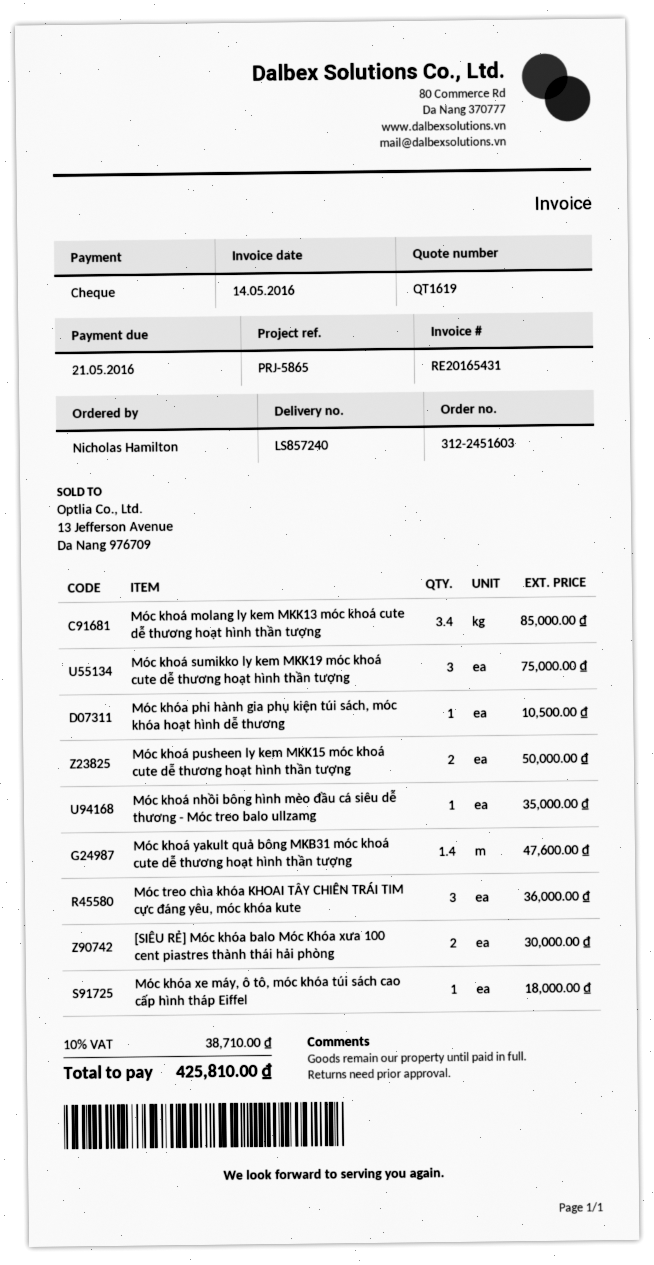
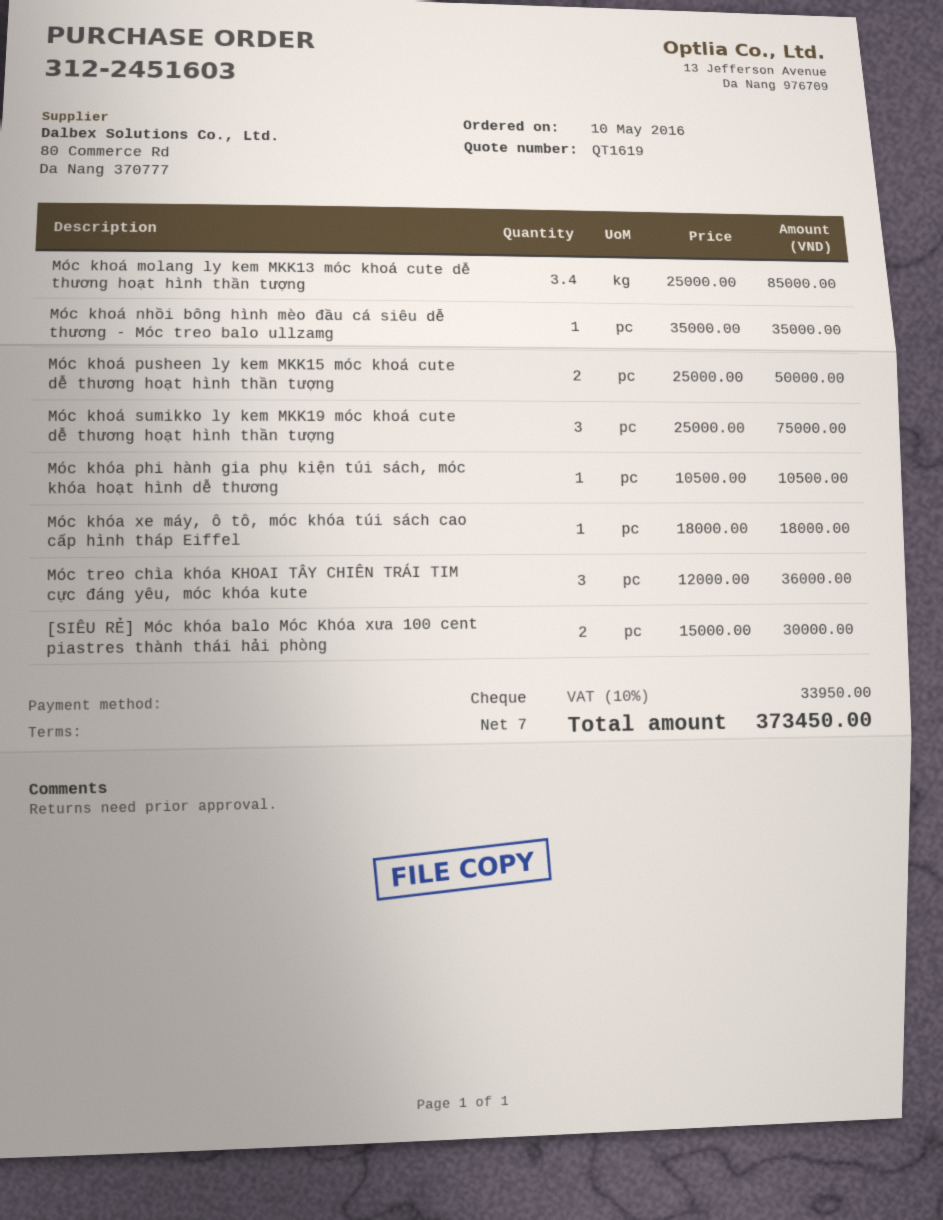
Móc khoá yakult quả bông MKB31 móc khoá cute dễ thương hoạt hình thần tượng: 1.4 for 47600.00 -> none
tax: 10% = 38710.00 -> 10% = 33950.00
total: 425810.00 -> 373450.00

